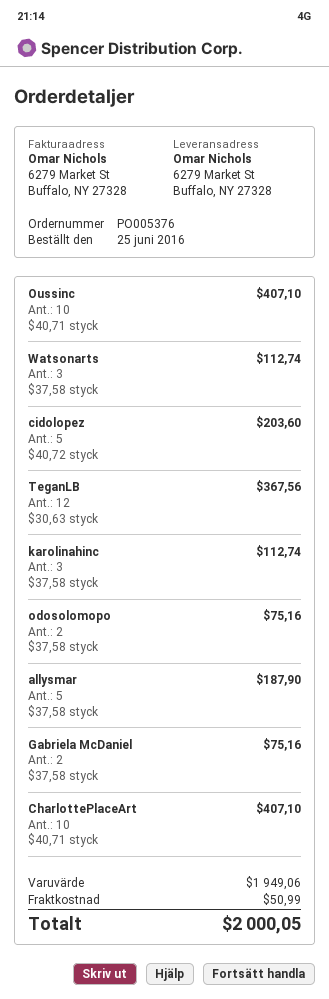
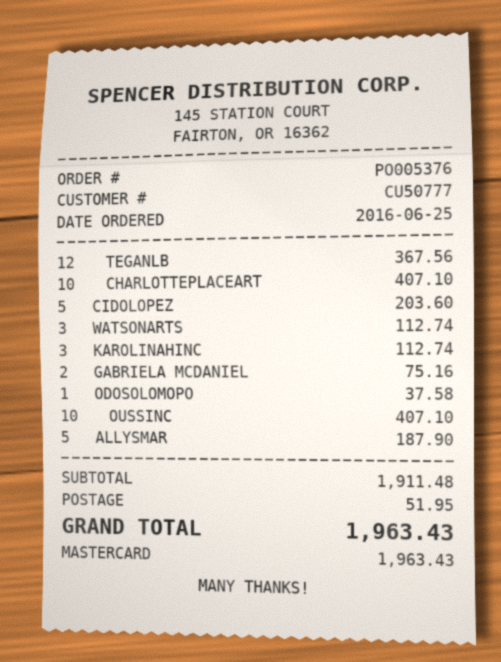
odosolomopo: 2 for 75.16 -> 1 for 37.58
subtotal: 1949.06 -> 1911.48
shipping: 50.99 -> 51.95
total: 2000.05 -> 1963.43

